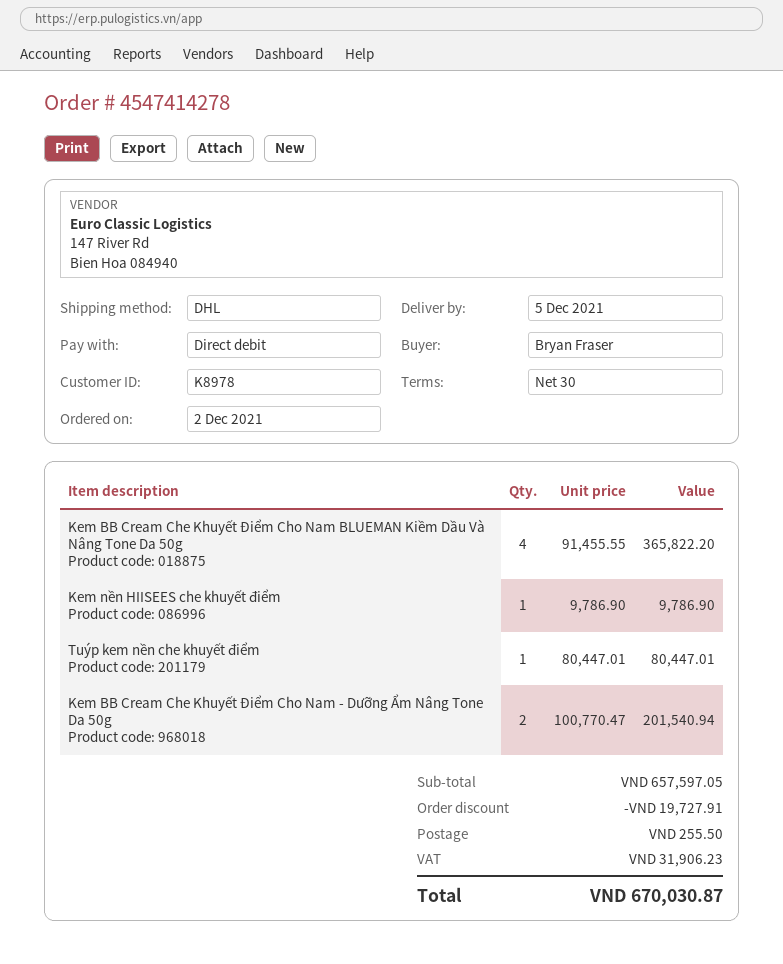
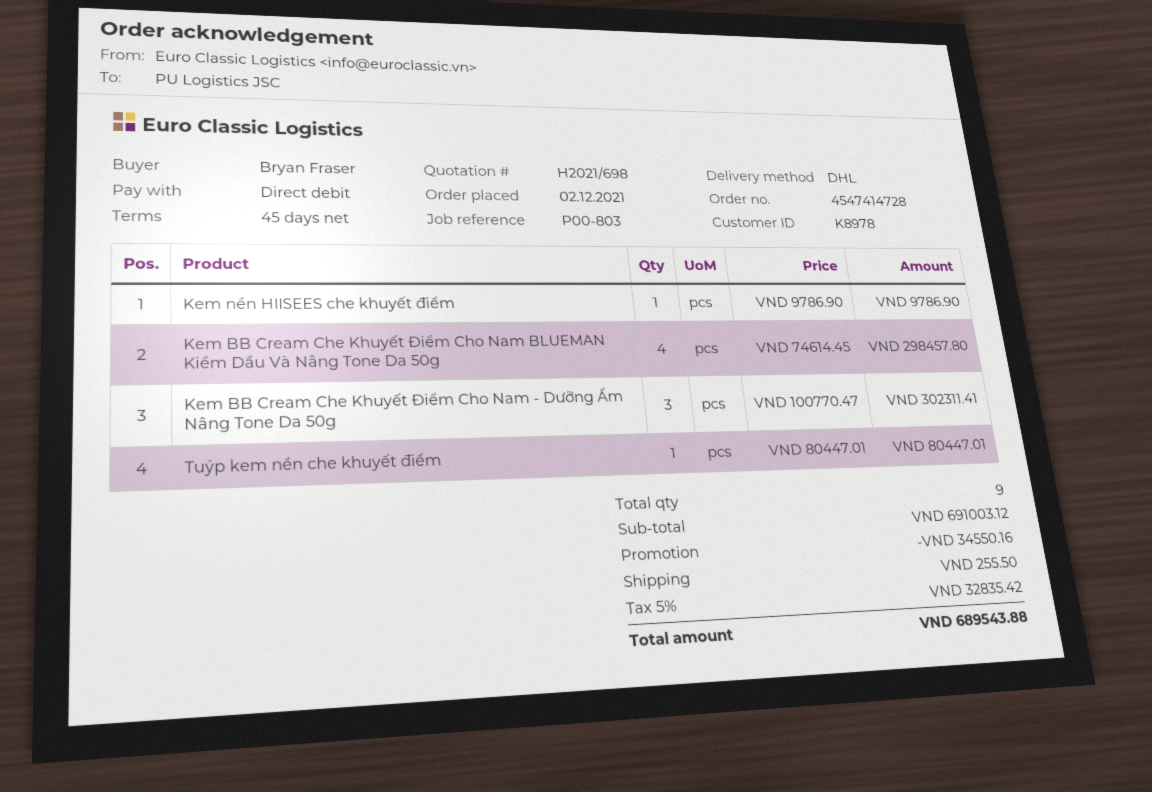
order number: 4547414278 -> 4547414728
payment terms: 30 days -> 45 days
Kem BB Cream Che Khuyết Điểm Cho Nam BLUEMAN Kiềm Dầu Và Nâng Tone Da 50g: 4 x 91455.55 = 365822.20 -> 4 x 74614.45 = 298457.80
Kem BB Cream Che Khuyết Điểm Cho Nam - Dưỡng Ẩm Nâng Tone Da 50g: 2 x 100770.47 = 201540.94 -> 3 x 100770.47 = 302311.41
subtotal: 657597.05 -> 691003.12
discount: 19727.91 -> 34550.16
tax: 31906.23 -> 32835.42
total: 670030.87 -> 689543.88

